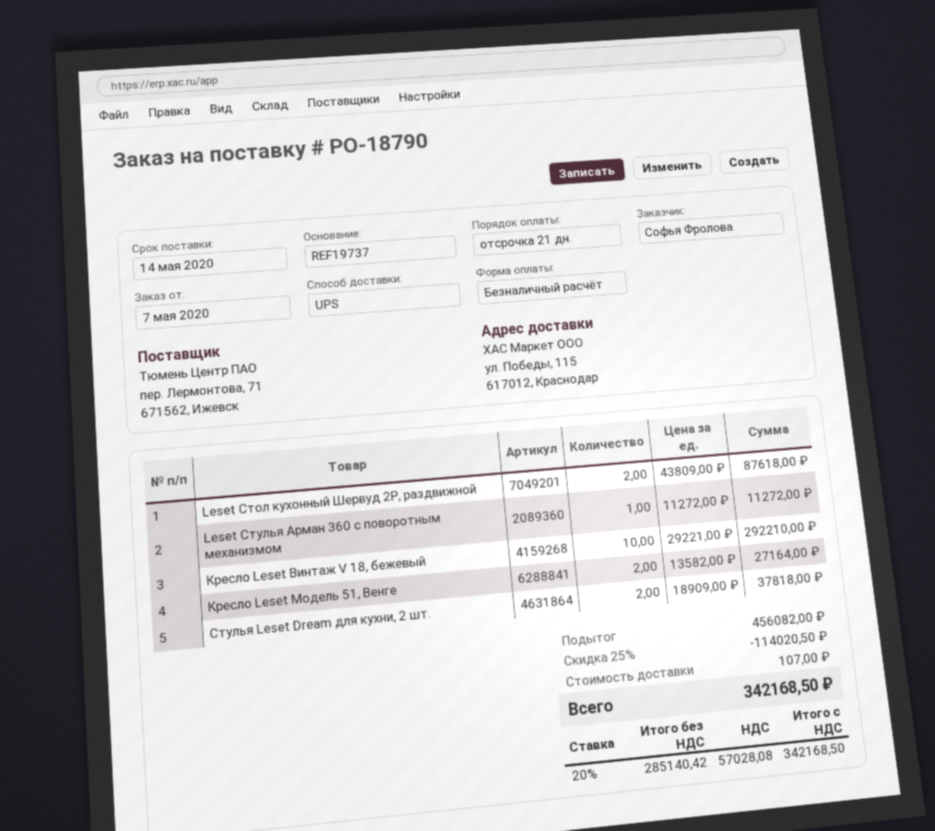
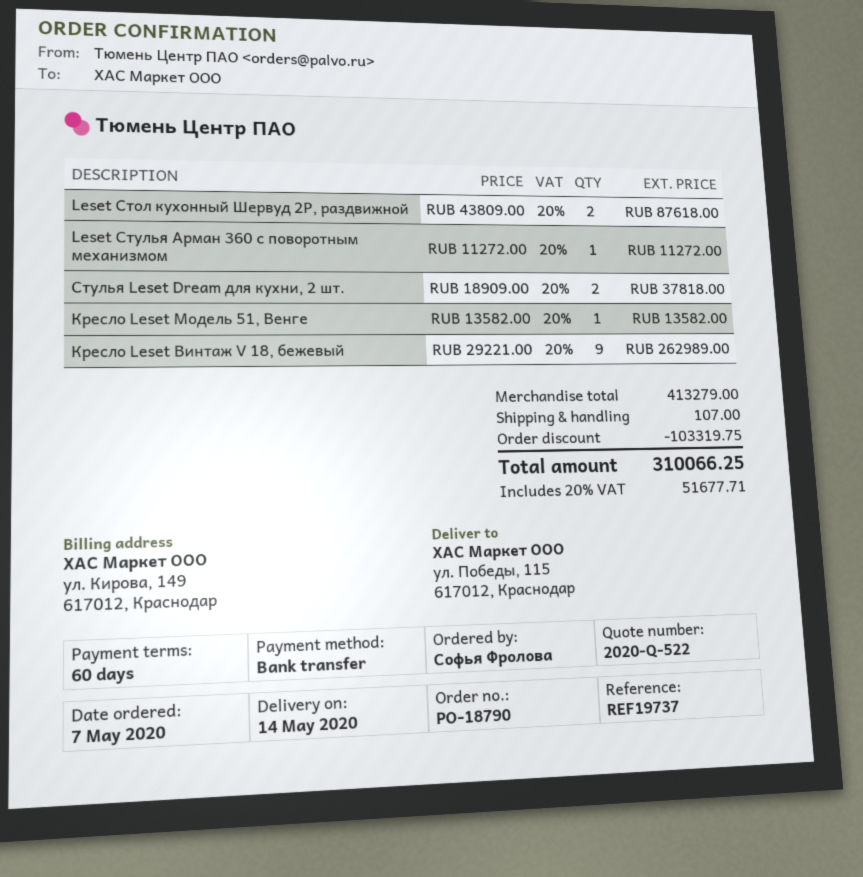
payment terms: 21 days -> 60 days
Кресло Leset Винтаж V 18, бежевый: 10 x 29221.00 = 292210.00 -> 9 x 29221.00 = 262989.00
Кресло Leset Модель 51, Венге: 2 x 13582.00 = 27164.00 -> 1 x 13582.00 = 13582.00
subtotal: 456082.00 -> 413279.00
discount: 114020.50 -> 103319.75
tax: 20% = 57028.08 -> 20% = 51677.71
total: 342168.50 -> 310066.25

